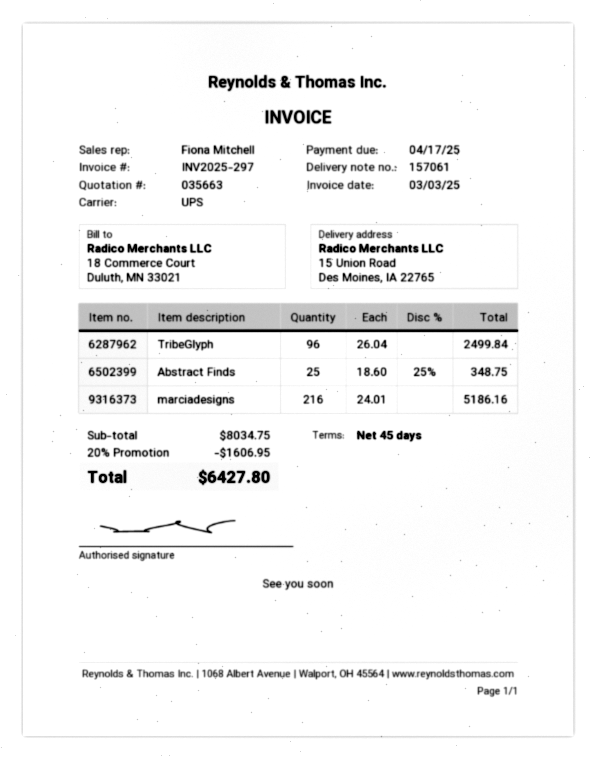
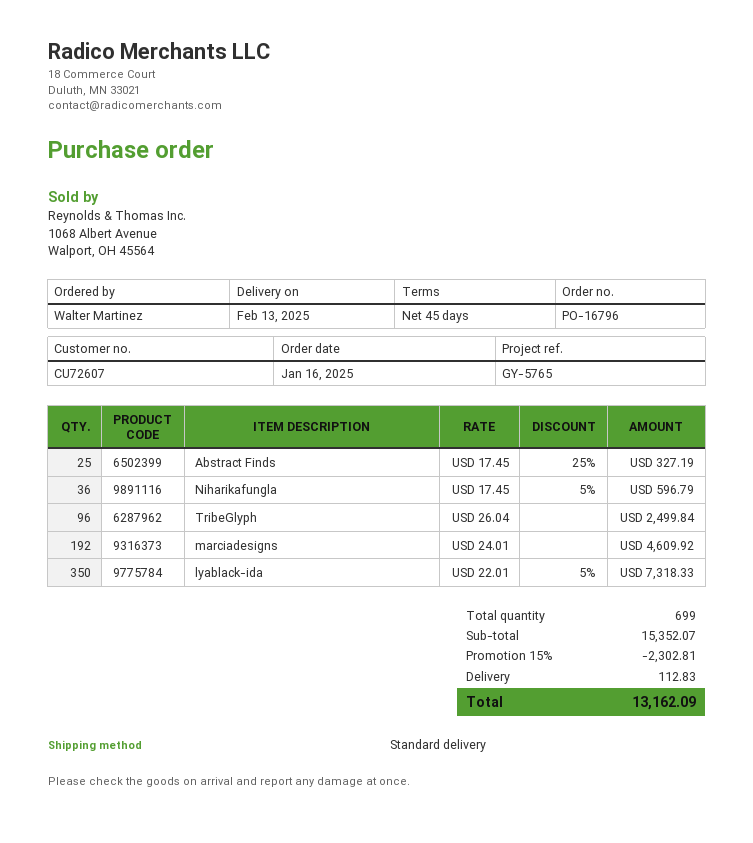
shipping method: UPS -> standard
Abstract Finds: 25 x 18.60 - 25% = 348.75 -> 25 x 17.45 - 25% = 327.19
marciadesigns: 216 x 24.01 = 5186.16 -> 192 x 24.01 = 4609.92
Niharikafungla: none -> 36 x 17.45 - 5% = 596.79
lyablack-ida: none -> 350 x 22.01 - 5% = 7318.33
subtotal: 8034.75 -> 15352.07
discount: 20% = 1606.95 -> 15% = 2302.81
shipping: none -> 112.83
total: 6427.80 -> 13162.09

